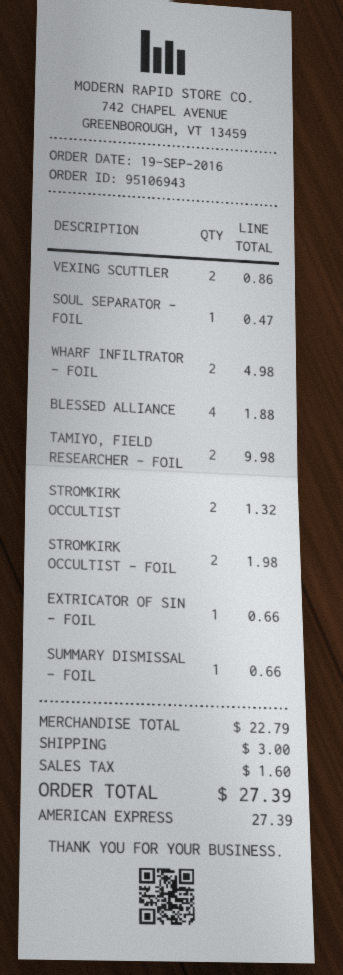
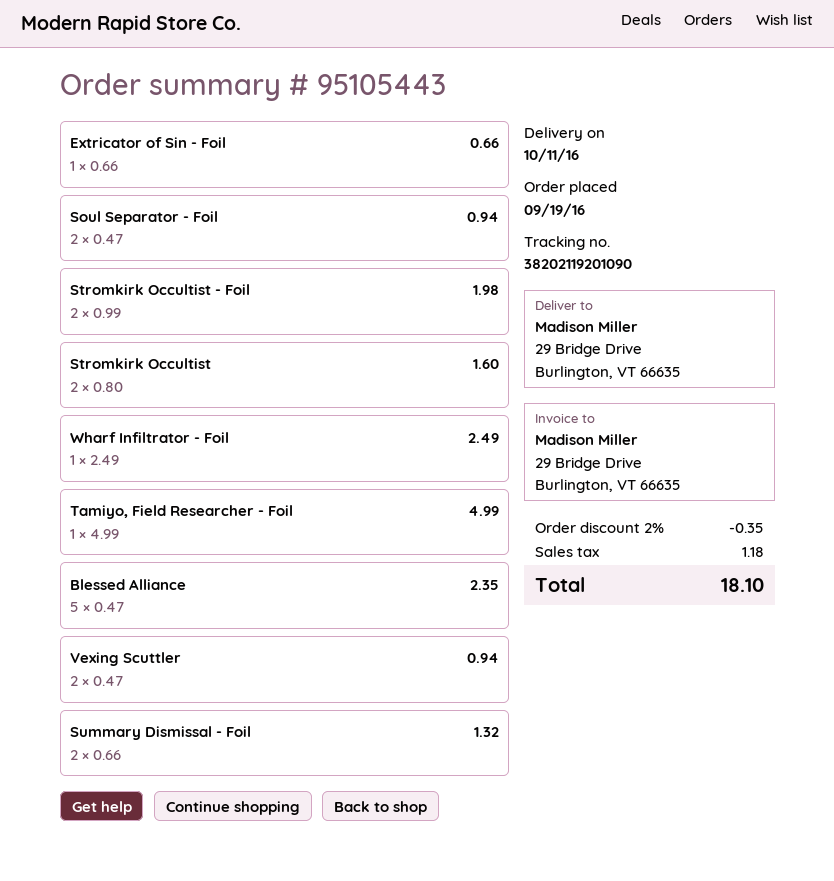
order number: 95106943 -> 95105443
VEXING SCUTTLER: 2 for 0.86 -> 2 for 0.94
SOUL SEPARATOR - FOIL: 1 for 0.47 -> 2 for 0.94
WHARF INFILTRATOR - FOIL: 2 for 4.98 -> 1 for 2.49
BLESSED ALLIANCE: 4 for 1.88 -> 5 for 2.35
TAMIYO, FIELD RESEARCHER - FOIL: 2 for 9.98 -> 1 for 4.99
STROMKIRK OCCULTIST: 2 for 1.32 -> 2 for 1.60
SUMMARY DISMISSAL - FOIL: 1 for 0.66 -> 2 for 1.32
discount: none -> 2% = 0.35
shipping: 3.00 -> none
tax: 1.60 -> 1.18
total: 27.39 -> 18.10

